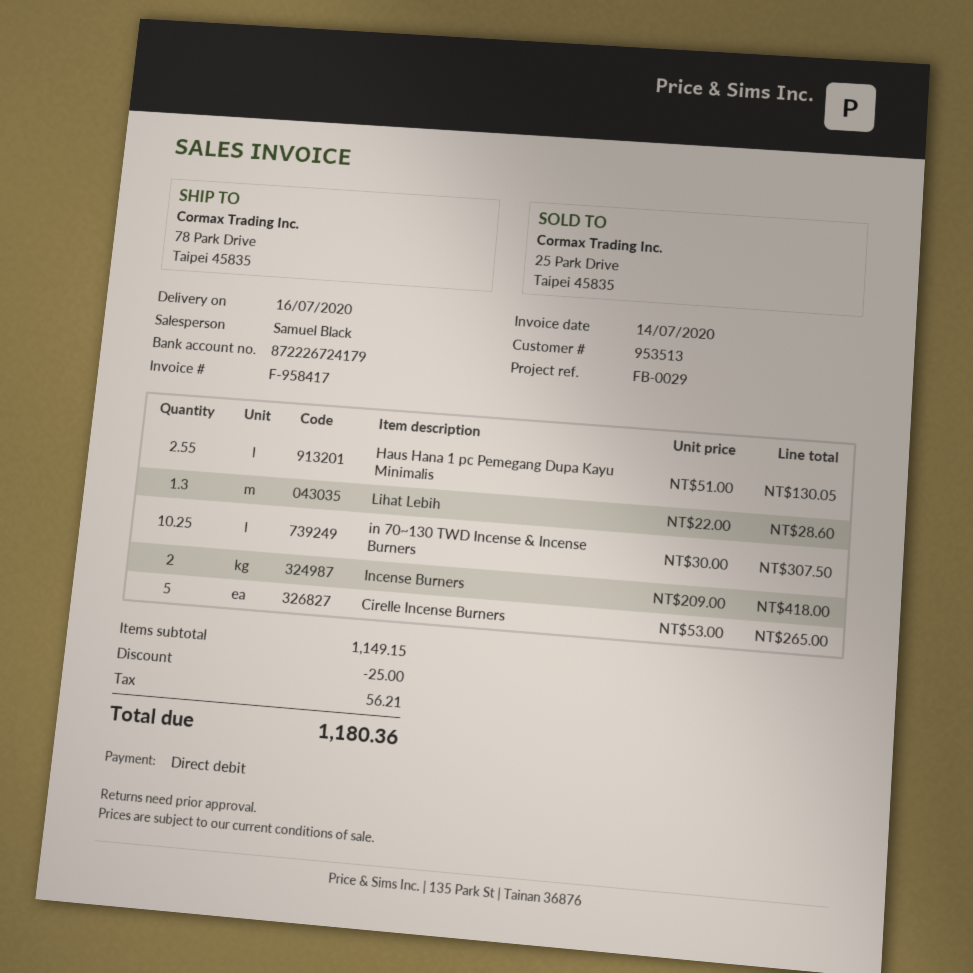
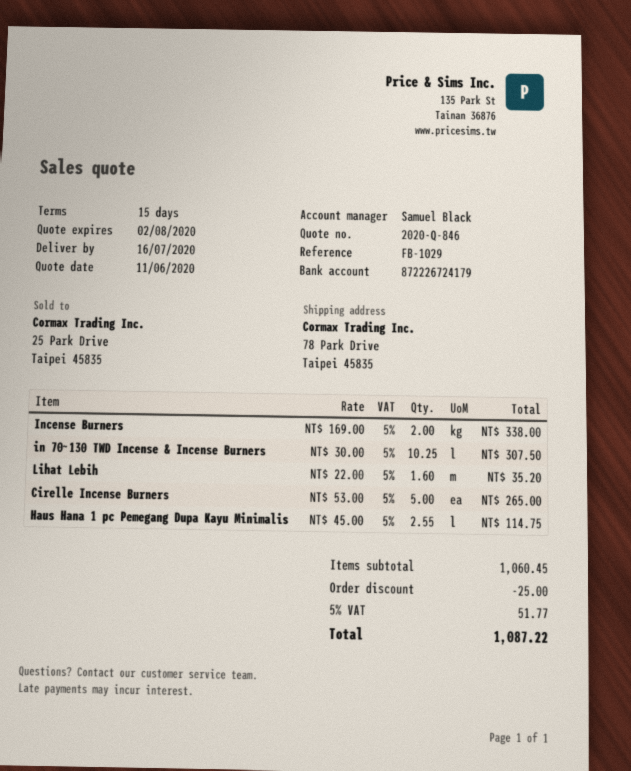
reference: FB-0029 -> FB-1029
Haus Hana 1 pc Pemegang Dupa Kayu Minimalis: 2.55 x 51.00 = 130.05 -> 2.55 x 45.00 = 114.75
Lihat Lebih: 1.3 x 22.00 = 28.60 -> 1.6 x 22.00 = 35.20
Incense Burners: 2 x 209.00 = 418.00 -> 2 x 169.00 = 338.00
subtotal: 1149.15 -> 1060.45
tax: 56.21 -> 51.77
total: 1180.36 -> 1087.22

